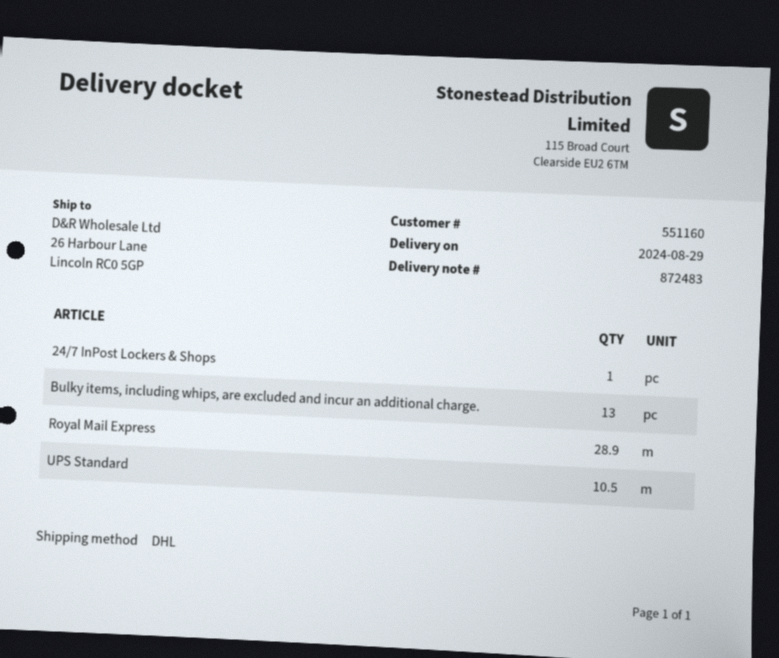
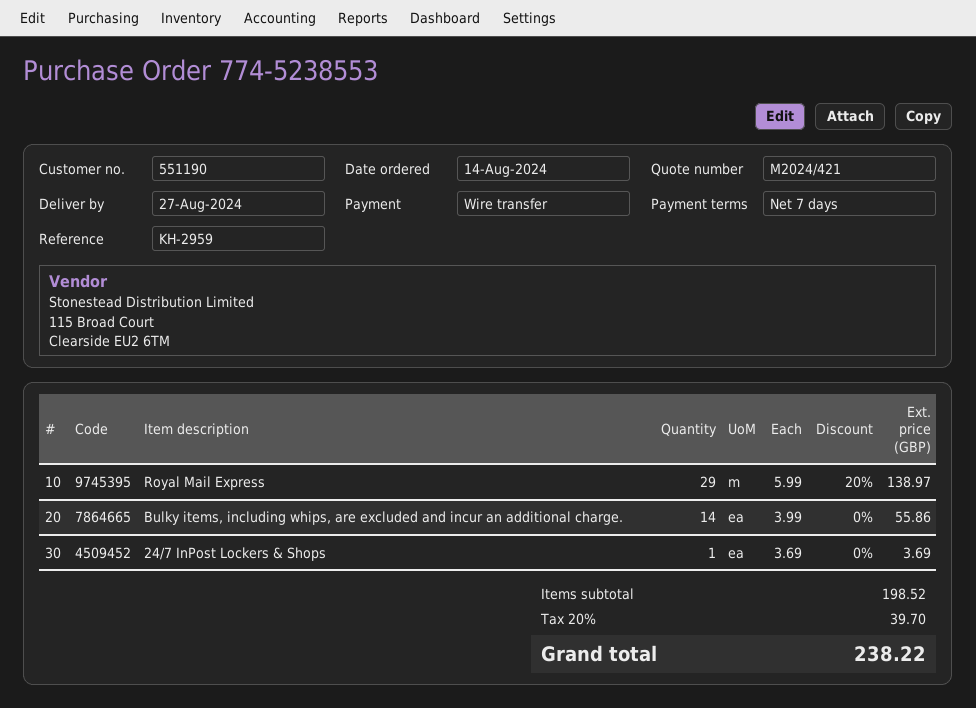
delivery date: 2024-08-29 -> 2024-08-27
customer number: 551160 -> 551190
Bulky items, including whips, are excluded and incur an additional charge.: 13 -> 14
Royal Mail Express: 28.9 -> 29
UPS Standard: 10.5 -> none

